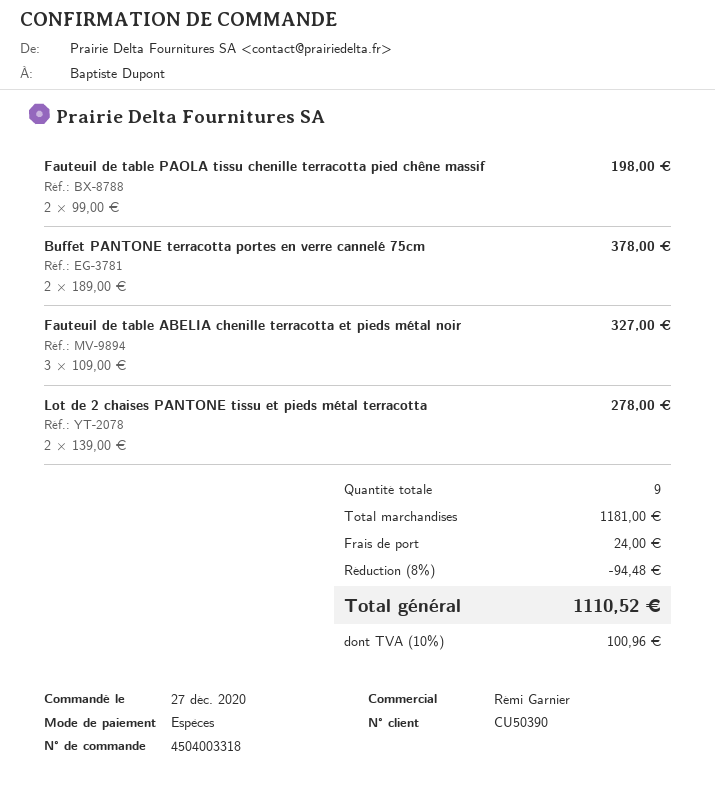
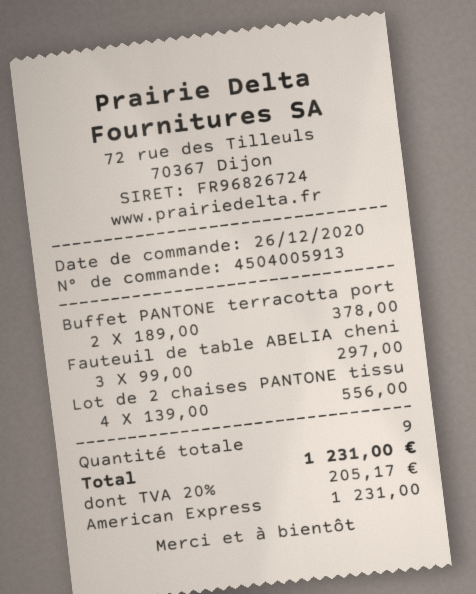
order number: 4504003318 -> 4504005913
order date: 2020-12-27 -> 2020-12-26
payment method: cash -> American Express
Fauteuil de table PAOLA tissu chenille terracotta pied chêne massif: 2 x 99.00 = 198.00 -> none
Fauteuil de table ABELIA chenille terracotta et pieds métal noir: 3 x 109.00 = 327.00 -> 3 x 99.00 = 297.00
Lot de 2 chaises PANTONE tissu et pieds métal terracotta: 2 x 139.00 = 278.00 -> 4 x 139.00 = 556.00
discount: 8% = 94.48 -> none
shipping: 24.00 -> none
tax: 10% = 100.96 -> 20% = 205.17
total: 1110.52 -> 1231.00

